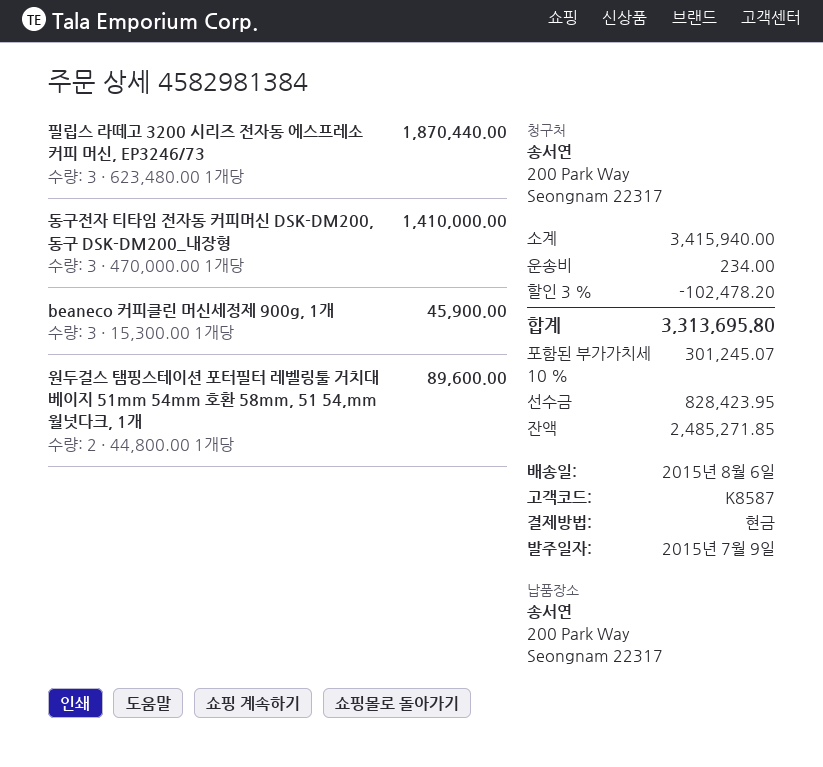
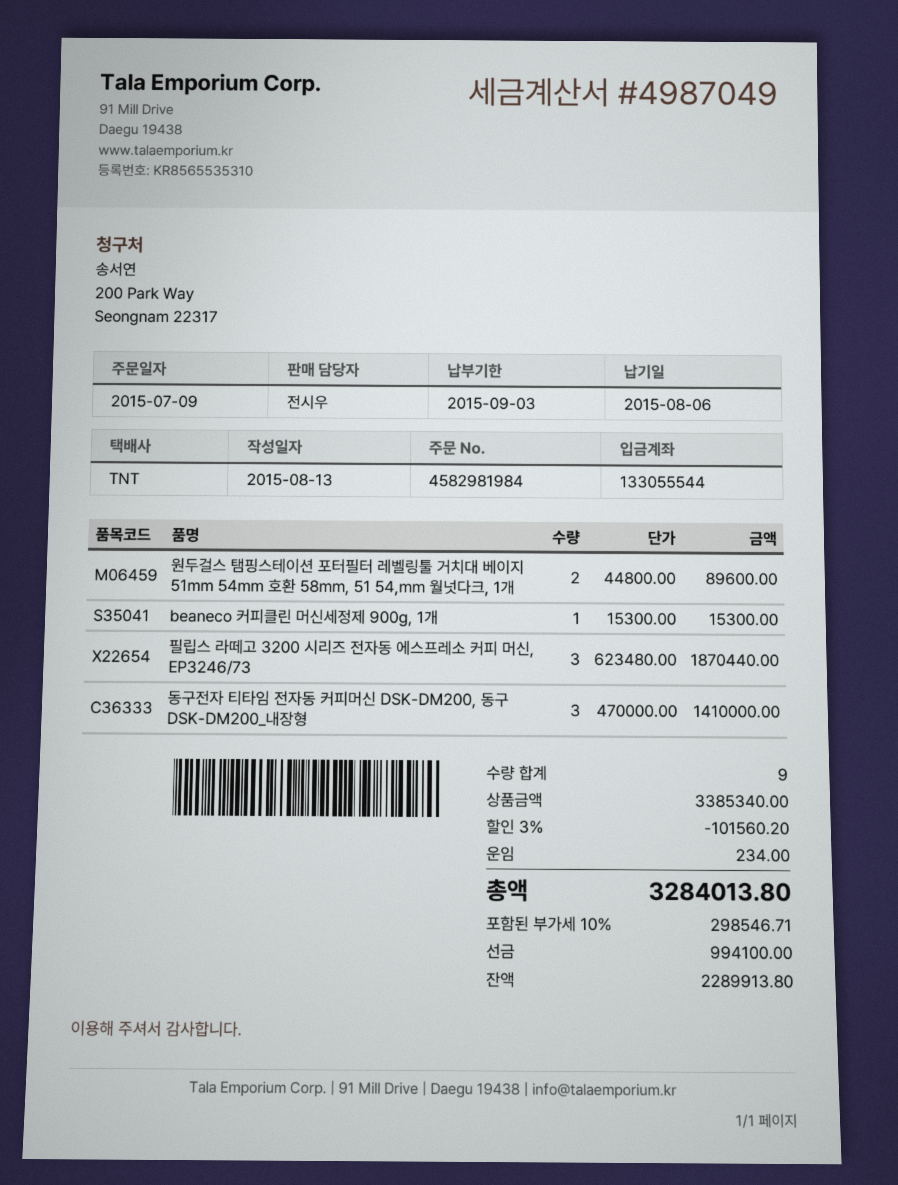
order number: 4582981384 -> 4582981984
beaneco 커피클린 머신세정제 900g, 1개: 3 x 15300.00 = 45900.00 -> 1 x 15300.00 = 15300.00
subtotal: 3415940.00 -> 3385340.00
discount: 3% = 102478.20 -> 3% = 101560.20
tax: 10% = 301245.07 -> 10% = 298546.71
total: 3313695.80 -> 3284013.80
deposit: 828423.95 -> 994100.00
balance: 2485271.85 -> 2289913.80

